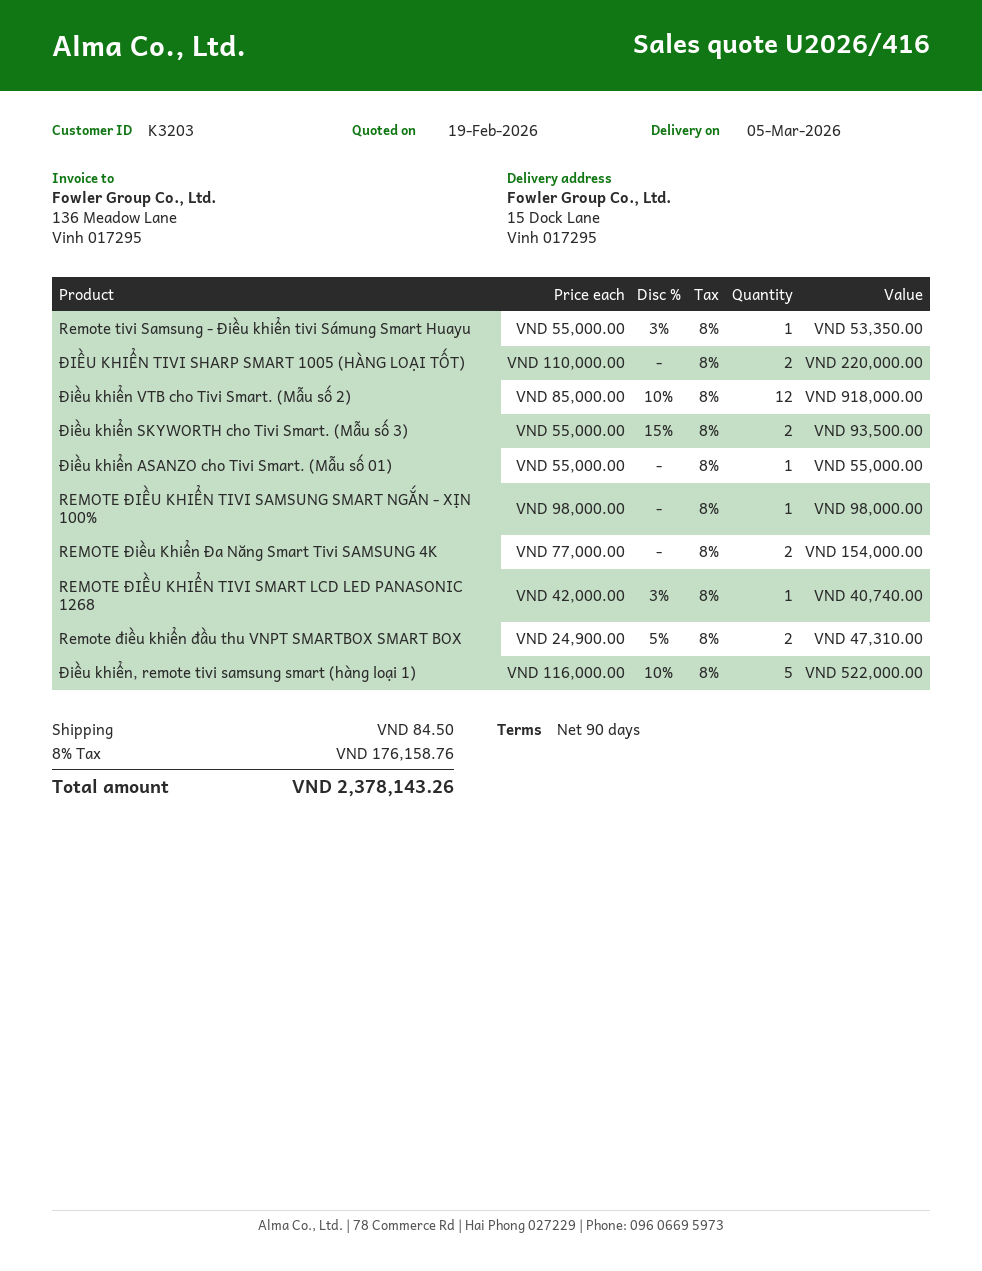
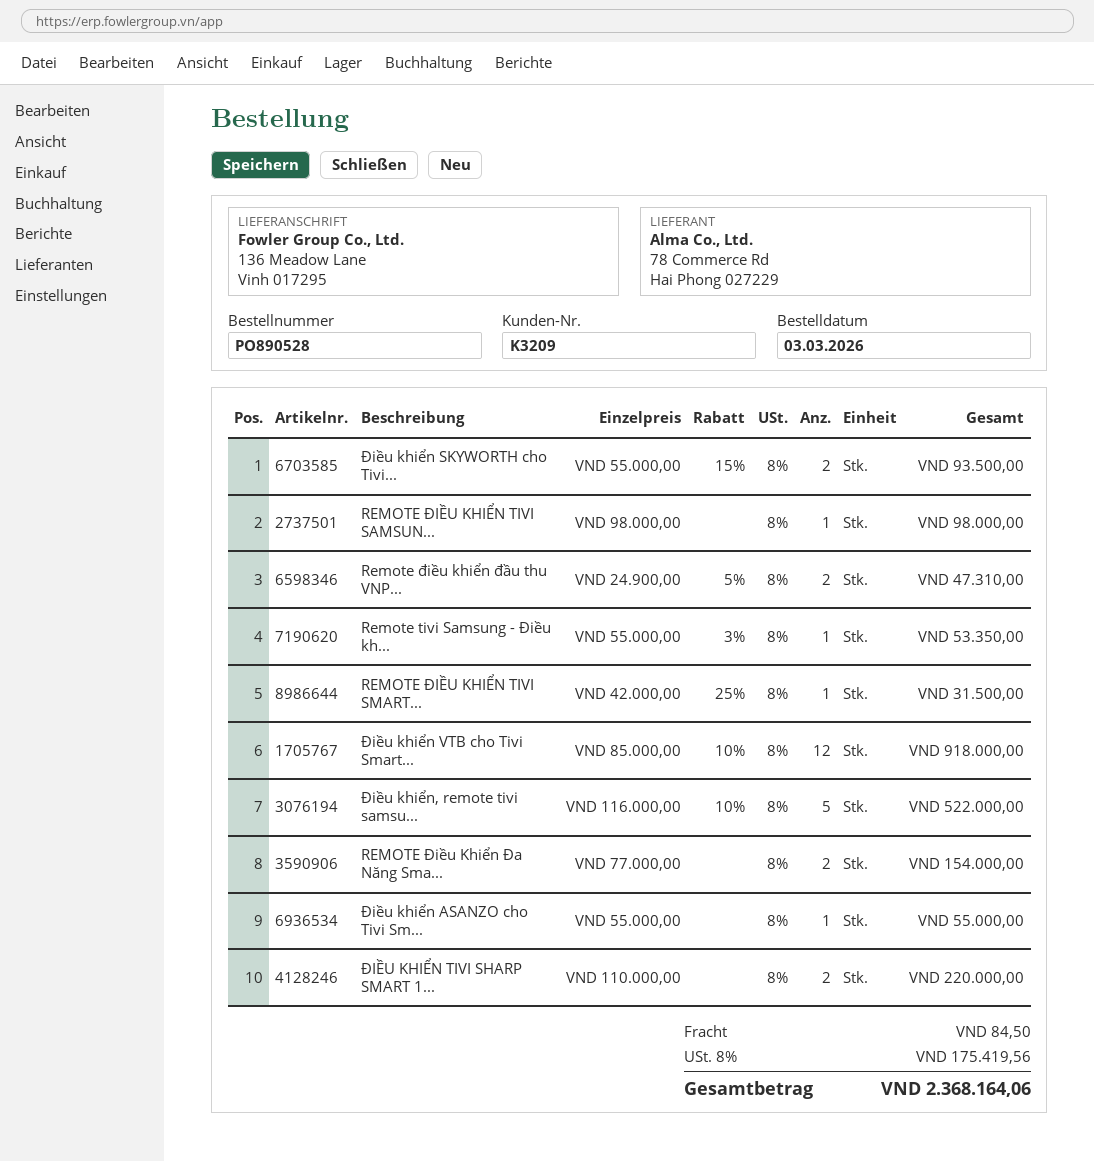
customer number: K3203 -> K3209
ship to: 15 Dock Lane, Vinh 017295 -> 136 Meadow Lane, Vinh 017295
REMOTE ĐIỀU KHIỂN TIVI SMART LCD LED PANASONIC 1268: 1 x 42000.00 - 3% = 40740.00 -> 1 x 42000.00 - 25% = 31500.00
tax: 8% = 176158.76 -> 8% = 175419.56
total: 2378143.26 -> 2368164.06

